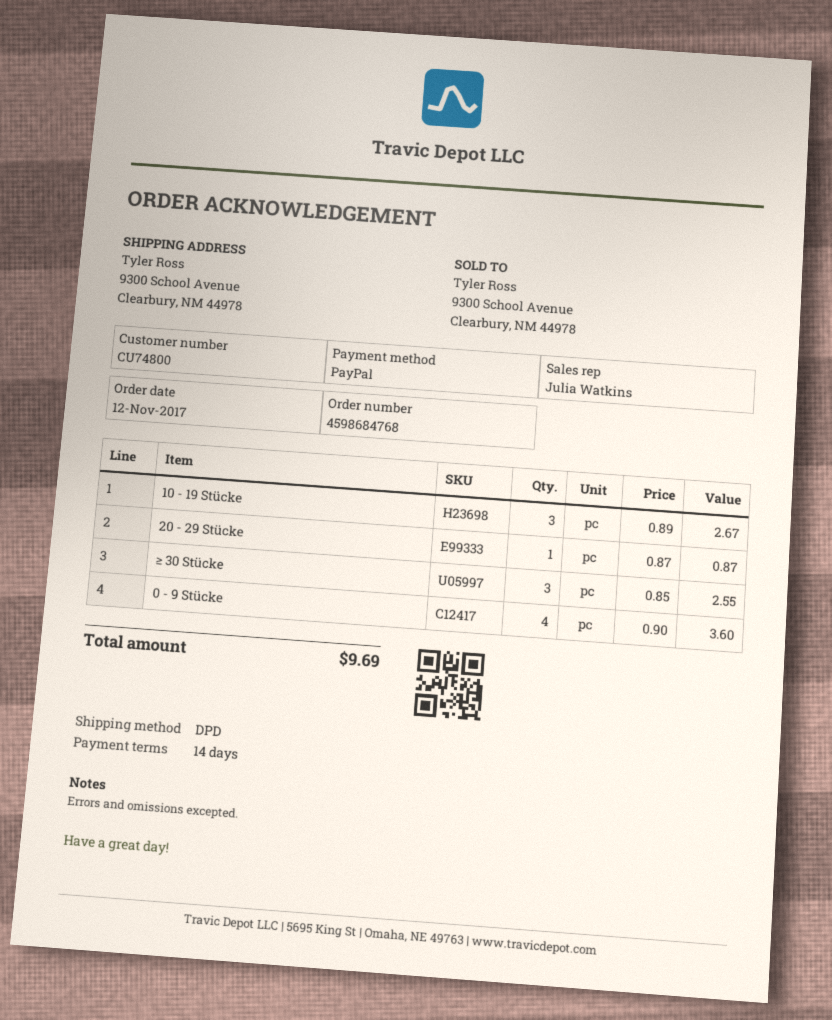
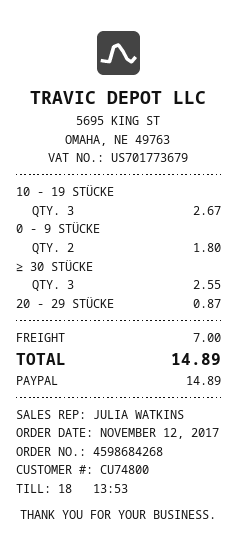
order number: 4598684768 -> 4598684268
0 - 9 Stücke: 4 for 3.60 -> 2 for 1.80
shipping: none -> 7.00
total: 9.69 -> 14.89

